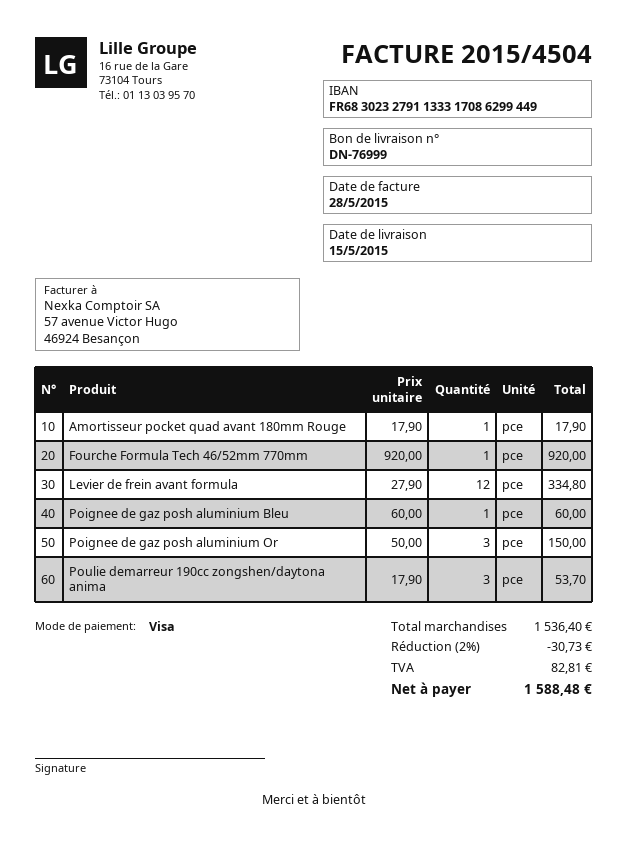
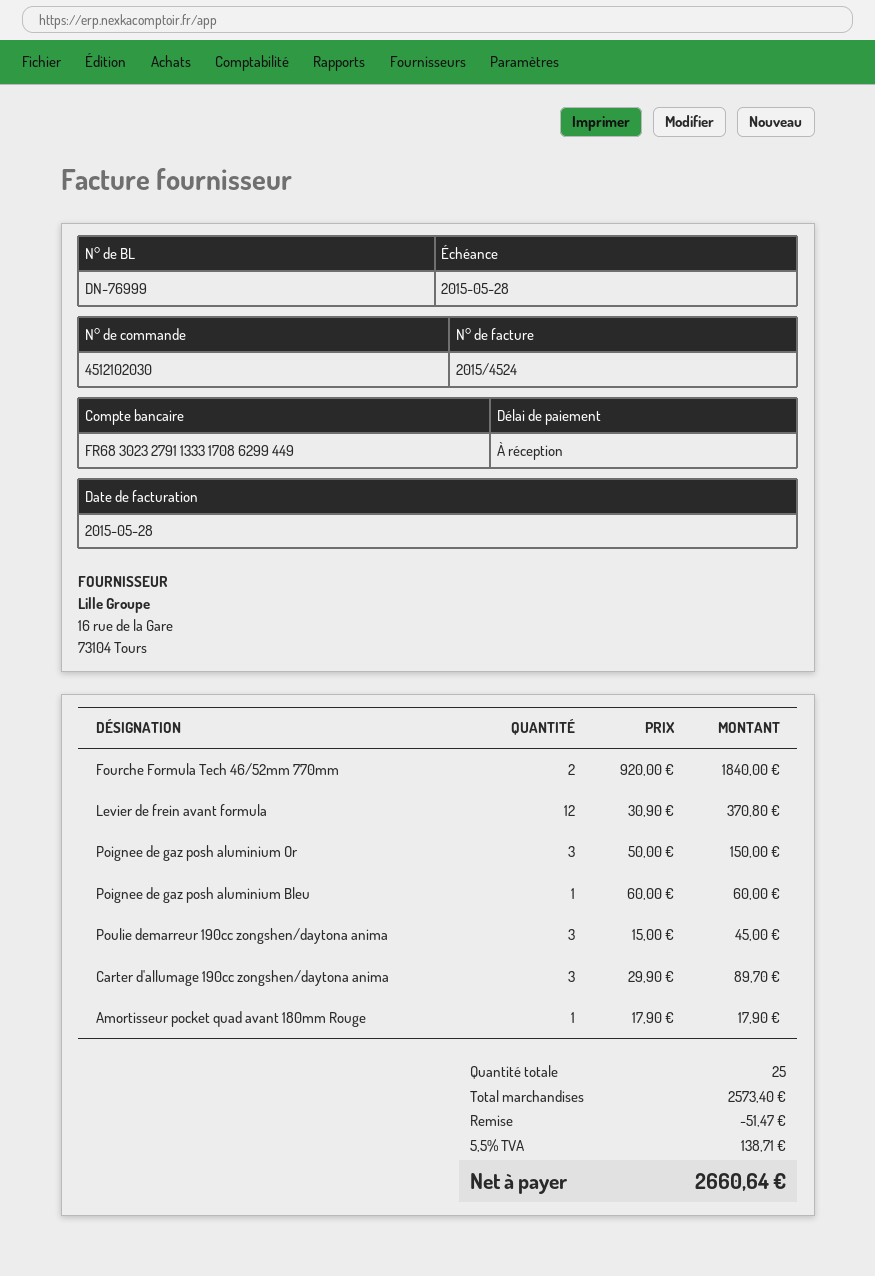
invoice number: 2015/4504 -> 2015/4524
Fourche Formula Tech 46/52mm 770mm: 1 x 920.00 = 920.00 -> 2 x 920.00 = 1840.00
Levier de frein avant formula: 12 x 27.90 = 334.80 -> 12 x 30.90 = 370.80
Poulie demarreur 190cc zongshen/daytona anima: 3 x 17.90 = 53.70 -> 3 x 15.00 = 45.00
Carter d'allumage 190cc zongshen/daytona anima: none -> 3 x 29.90 = 89.70
subtotal: 1536.40 -> 2573.40
discount: 30.73 -> 51.47
tax: 82.81 -> 138.71
total: 1588.48 -> 2660.64

